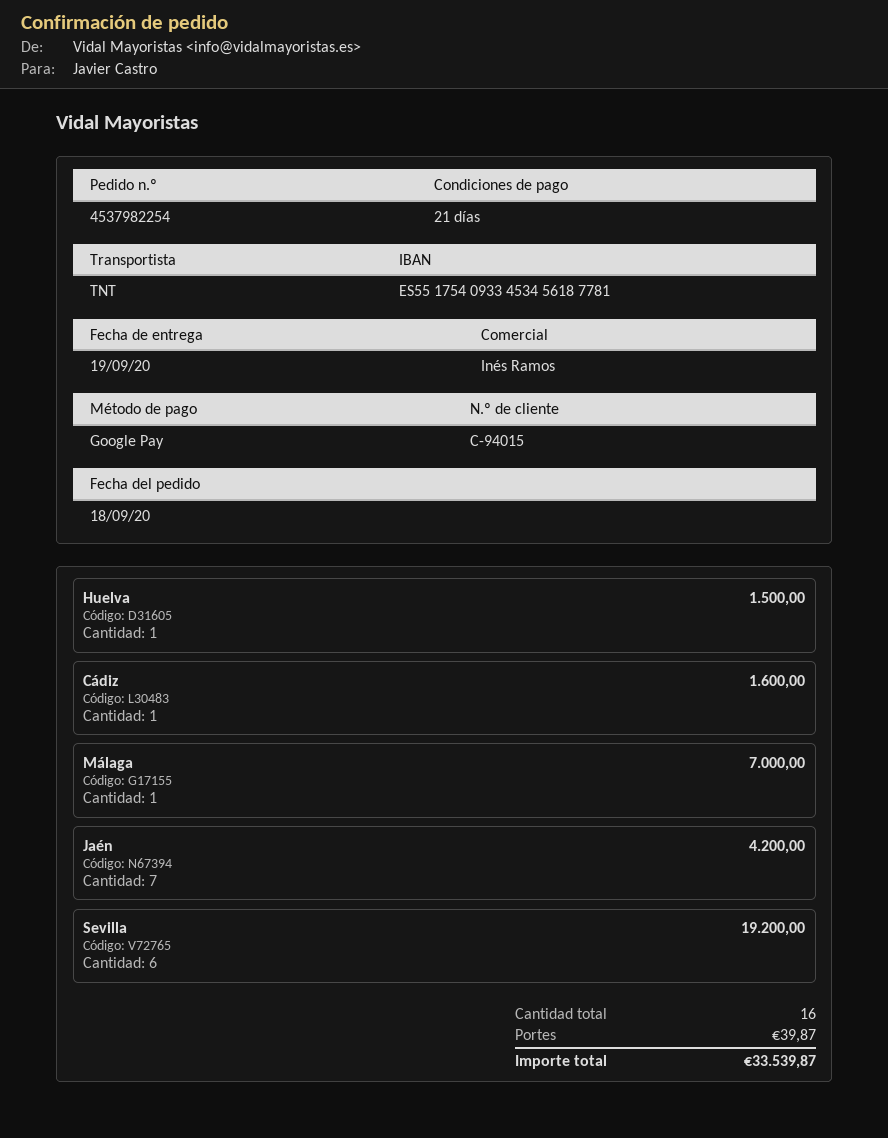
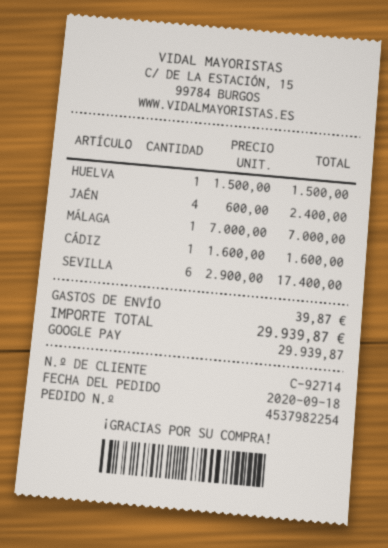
customer number: C-94015 -> C-92714
Jaén: 7 for 4200.00 -> 4 for 2400.00
Sevilla: 6 for 19200.00 -> 6 for 17400.00
total: 33539.87 -> 29939.87

